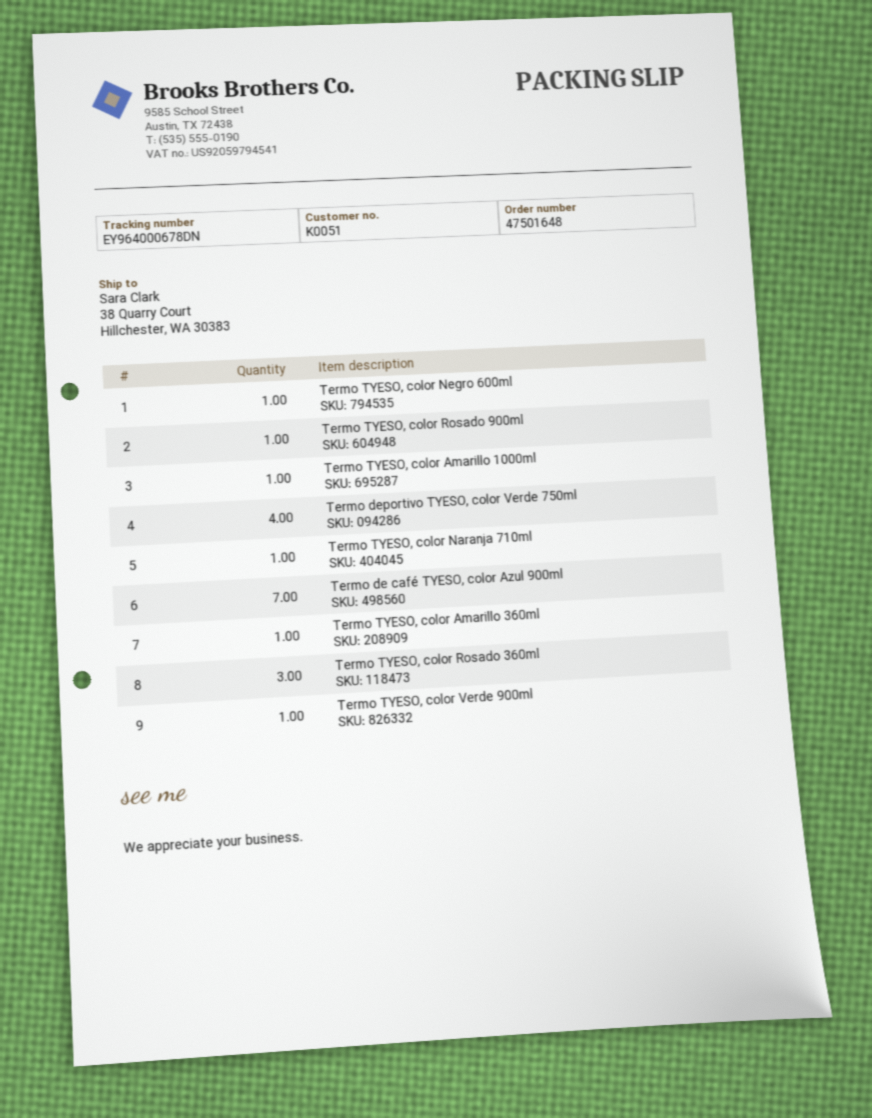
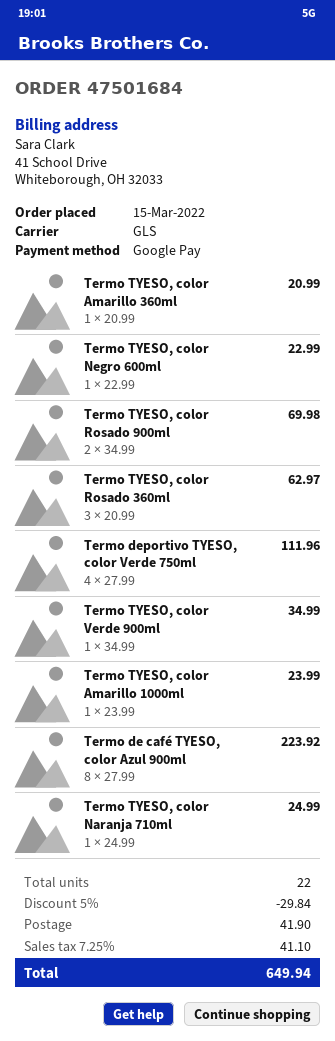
order number: 47501648 -> 47501684
Termo TYESO, color Rosado 900ml: 1 -> 2
Termo de café TYESO, color Azul 900ml: 7 -> 8

